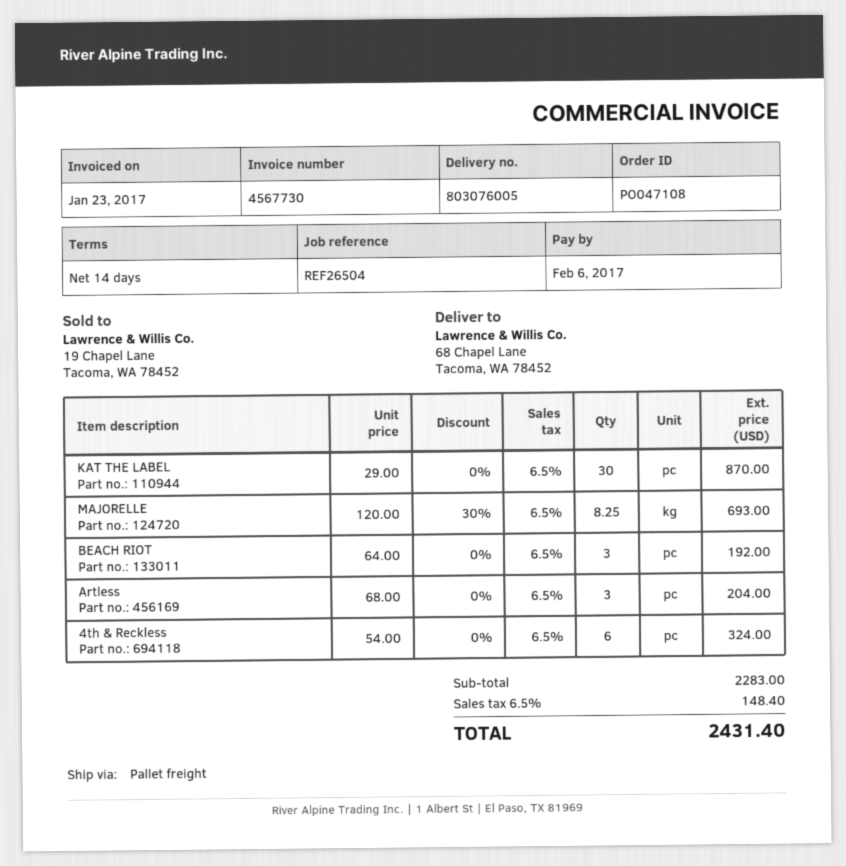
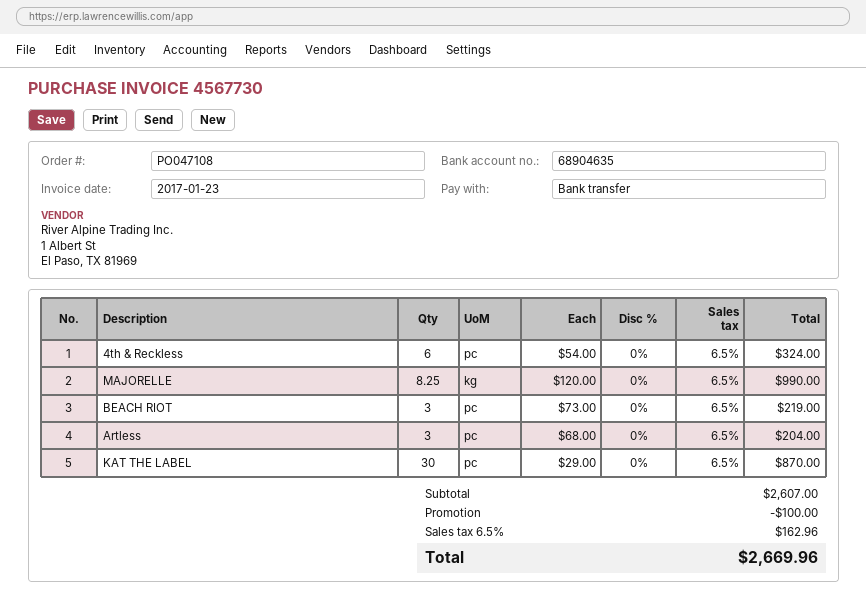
MAJORELLE: 8.25 x 120.00 - 30% = 693.00 -> 8.25 x 120.00 = 990.00
BEACH RIOT: 3 x 64.00 = 192.00 -> 3 x 73.00 = 219.00
subtotal: 2283.00 -> 2607.00
discount: none -> 100.00
tax: 6.5% = 148.40 -> 6.5% = 162.96
total: 2431.40 -> 2669.96

